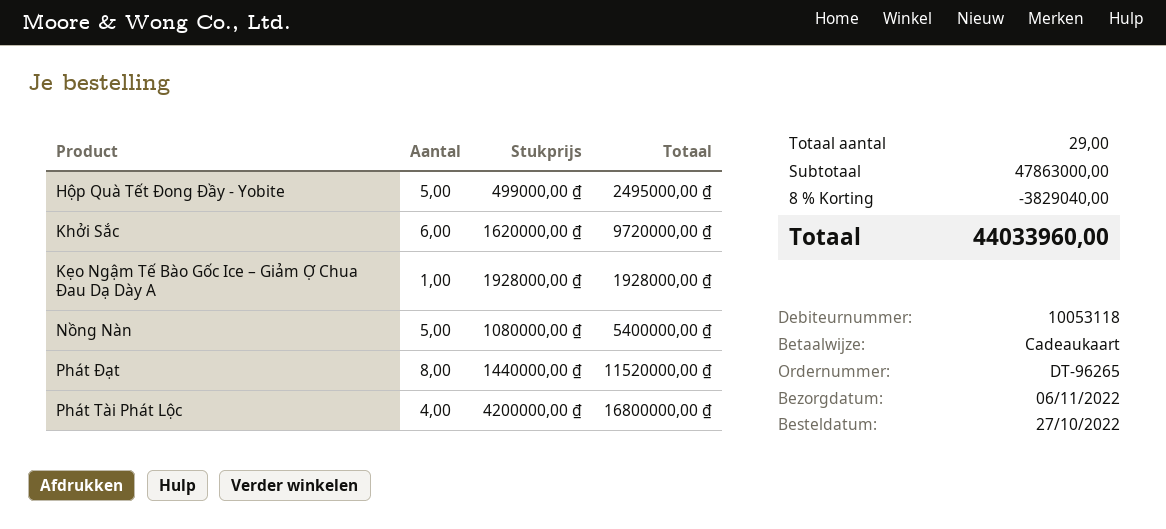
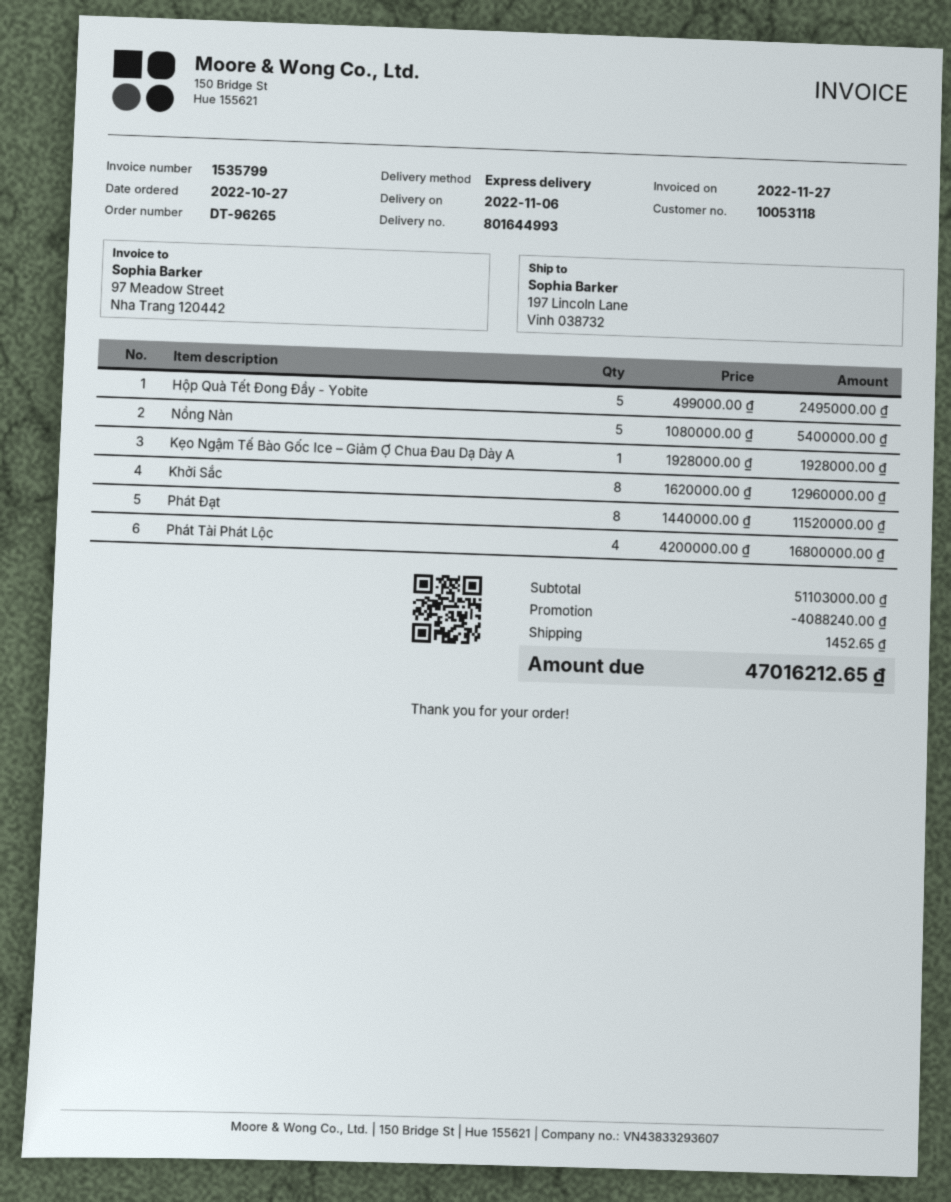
Khởi Sắc: 6 x 1620000.00 = 9720000.00 -> 8 x 1620000.00 = 12960000.00
subtotal: 47863000.00 -> 51103000.00
discount: 3829040.00 -> 4088240.00
shipping: none -> 1452.65
total: 44033960.00 -> 47016212.65

